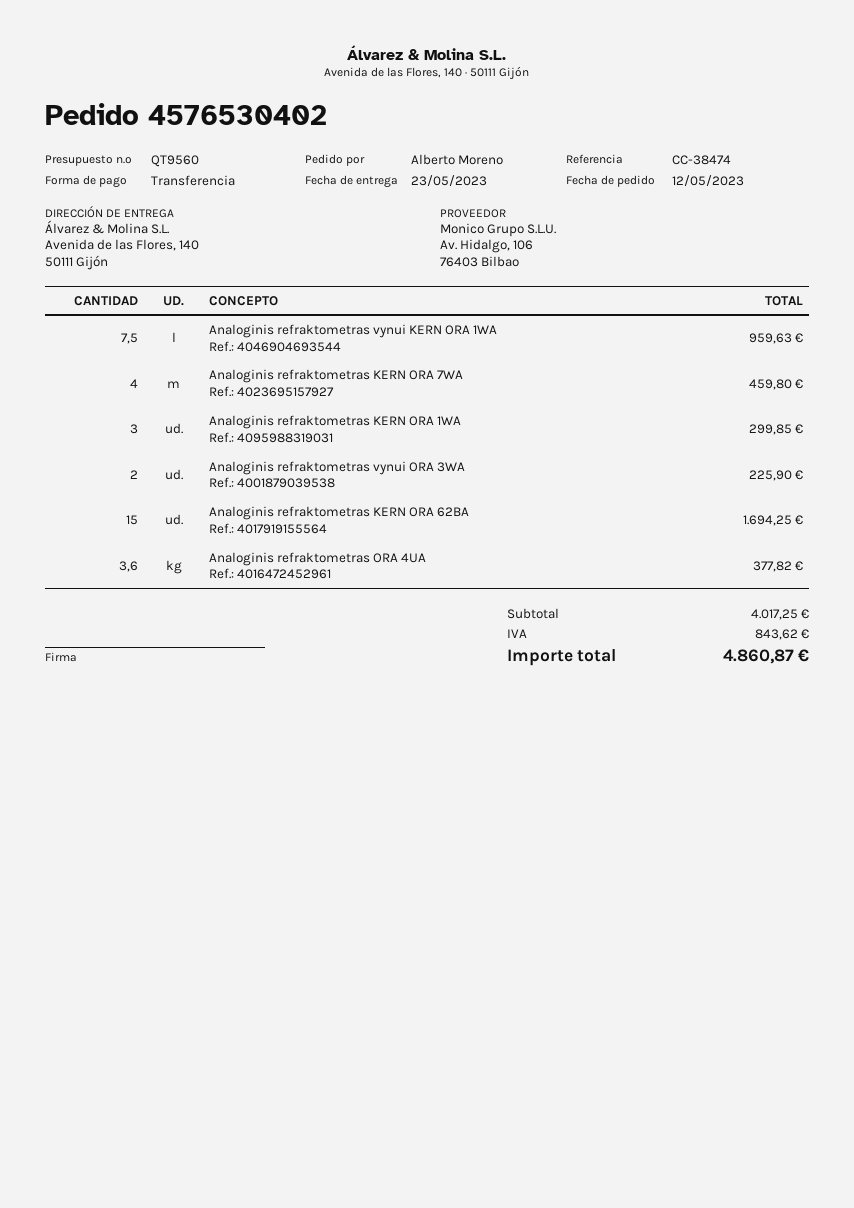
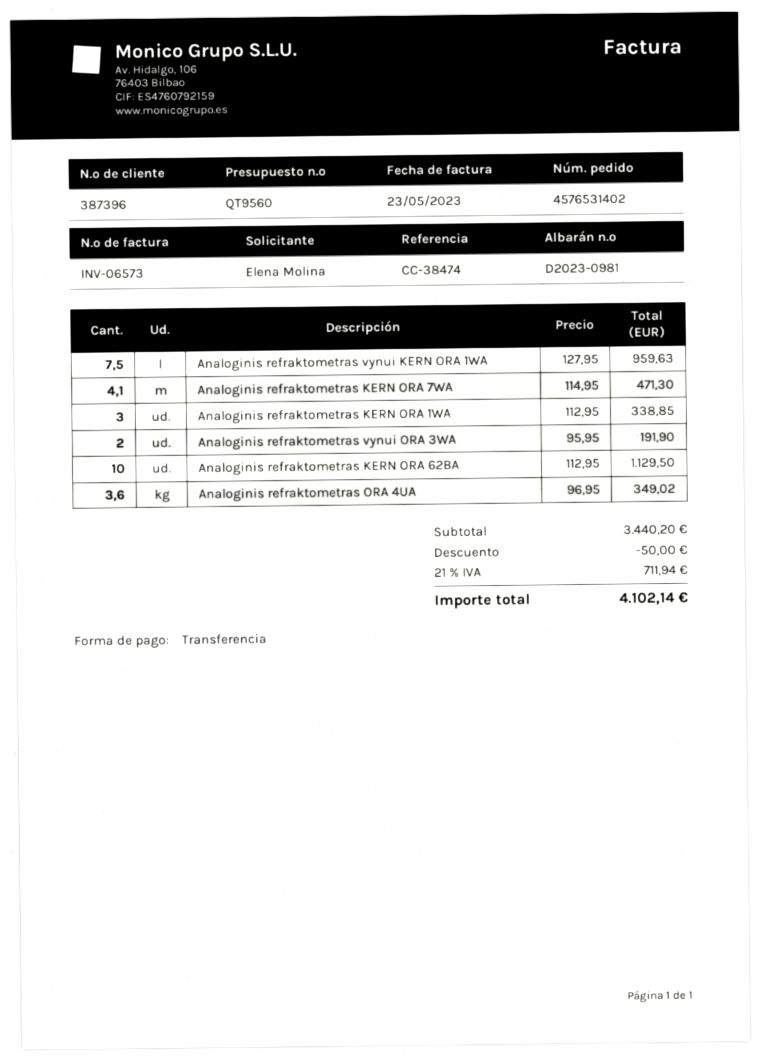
order number: 4576530402 -> 4576531402
ordered by: Alberto Moreno -> Elena Molina
Analoginis refraktometras KERN ORA 7WA: 4 for 459.80 -> 4.1 for 471.30
Analoginis refraktometras KERN ORA 1WA: 3 for 299.85 -> 3 for 338.85
Analoginis refraktometras vynui ORA 3WA: 2 for 225.90 -> 2 for 191.90
Analoginis refraktometras KERN ORA 62BA: 15 for 1694.25 -> 10 for 1129.50
Analoginis refraktometras ORA 4UA: 3.6 for 377.82 -> 3.6 for 349.02
subtotal: 4017.25 -> 3440.20
discount: none -> 50.00
tax: 843.62 -> 711.94
total: 4860.87 -> 4102.14

